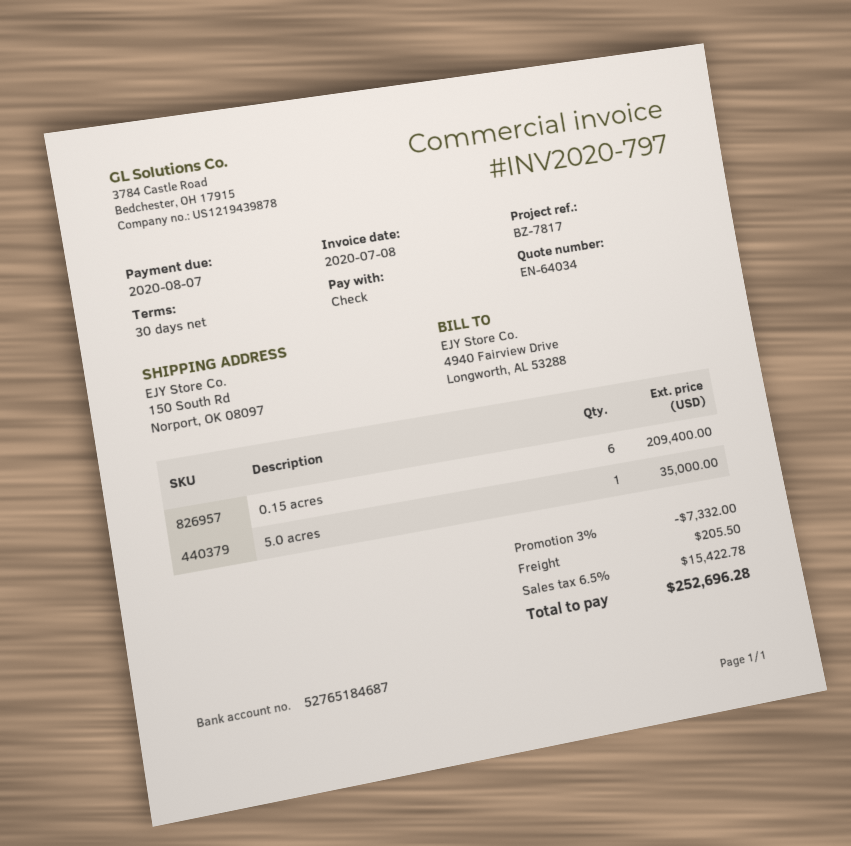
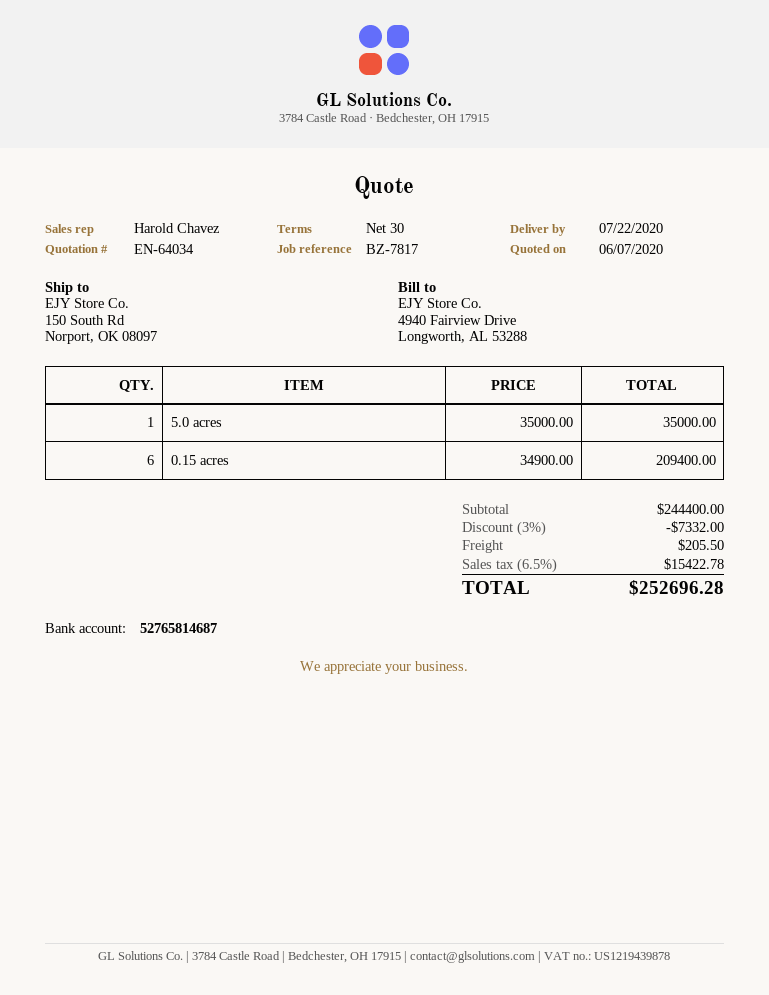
bank account: 52765184687 -> 52765814687

